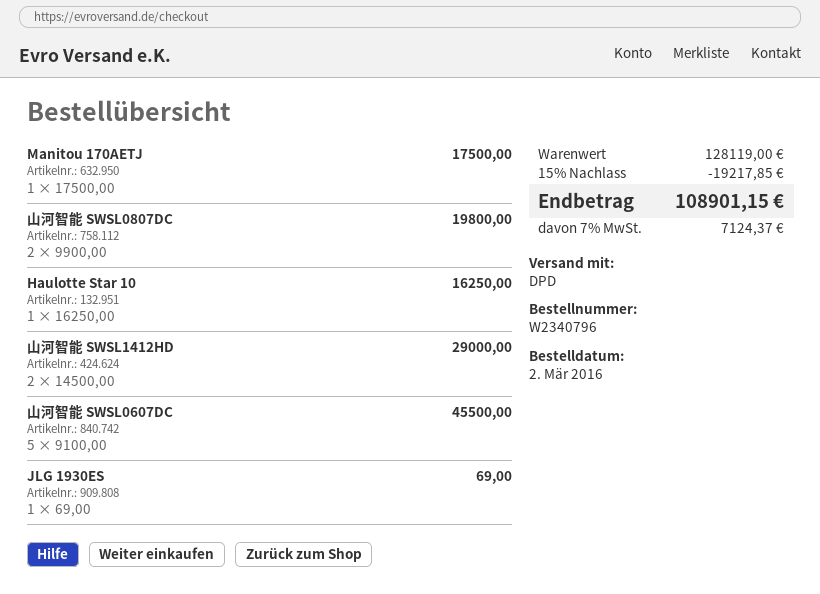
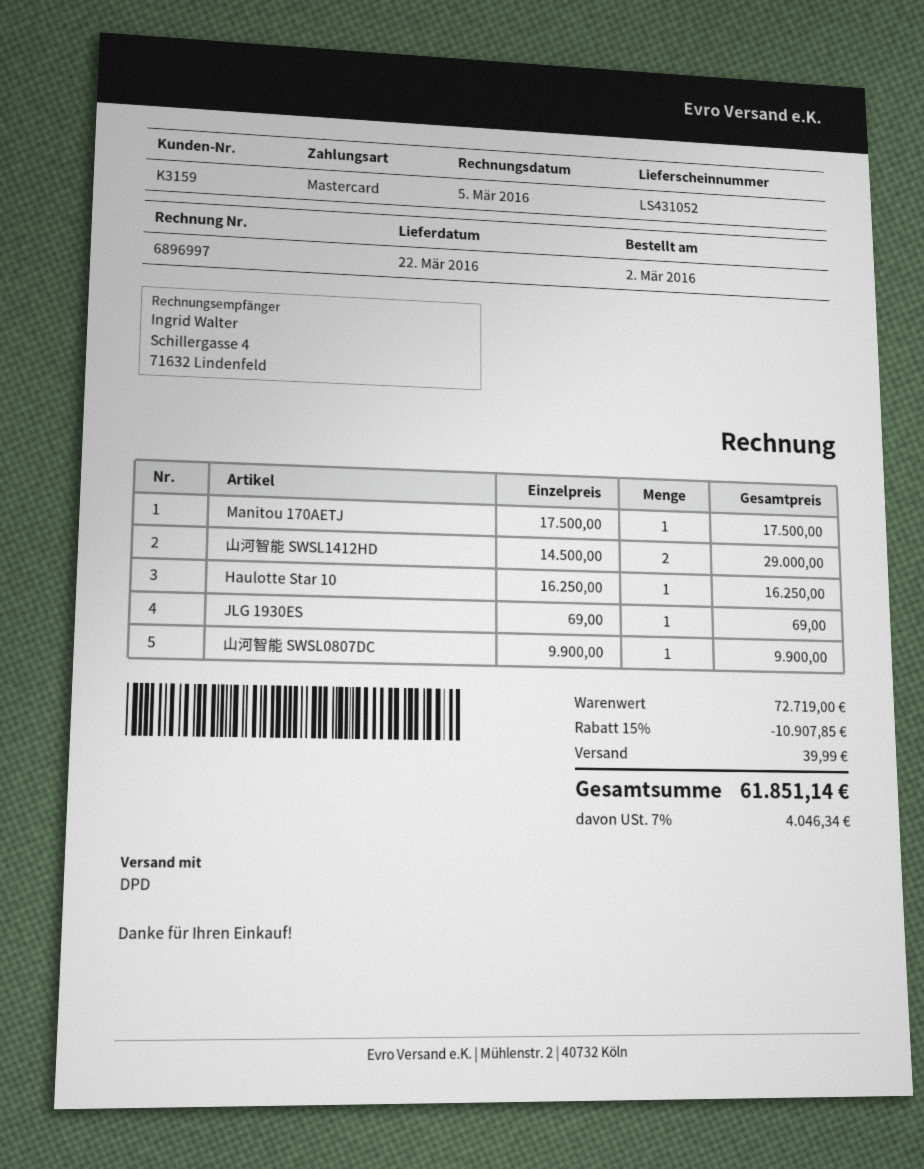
山河智能 SWSL0807DC: 2 x 9900.00 = 19800.00 -> 1 x 9900.00 = 9900.00
山河智能 SWSL0607DC: 5 x 9100.00 = 45500.00 -> none
subtotal: 128119.00 -> 72719.00
discount: 15% = 19217.85 -> 15% = 10907.85
shipping: none -> 39.99
tax: 7% = 7124.37 -> 7% = 4046.34
total: 108901.15 -> 61851.14

